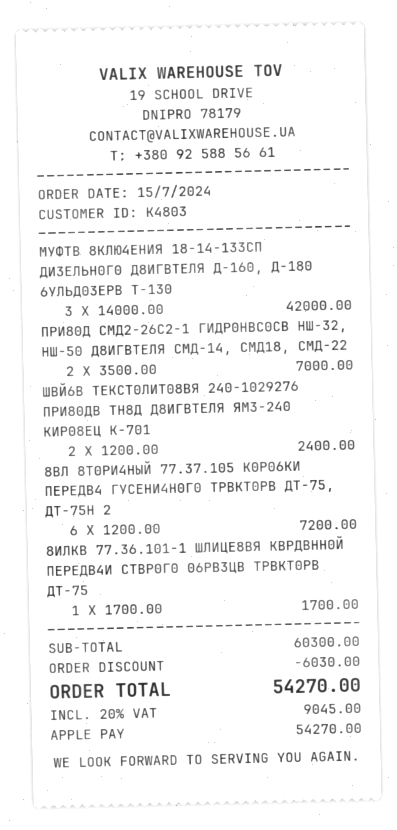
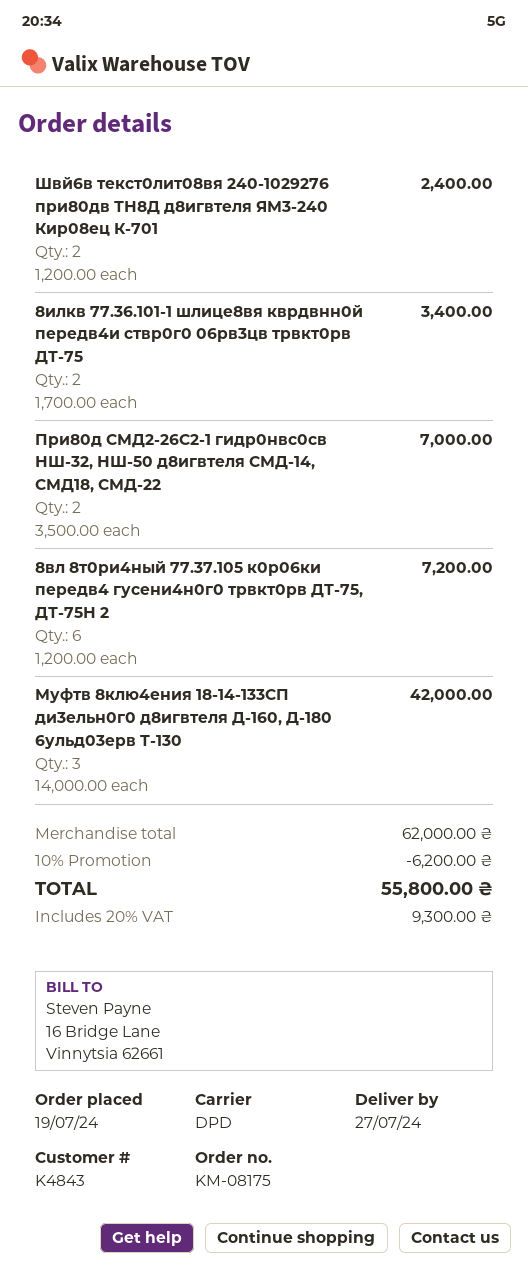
order date: 2024-07-15 -> 2024-07-19
customer number: K4803 -> K4843
8ИЛКВ 77.36.101-1 ШЛИЦЕ8ВЯ КВРДВНН0Й ПЕРЕДВ4И СТВР0Г0 06РВ3ЦВ ТРВКТ0РВ ДТ-75: 1 x 1700.00 = 1700.00 -> 2 x 1700.00 = 3400.00
subtotal: 60300.00 -> 62000.00
discount: 6030.00 -> 6200.00
tax: 20% = 9045.00 -> 20% = 9300.00
total: 54270.00 -> 55800.00

